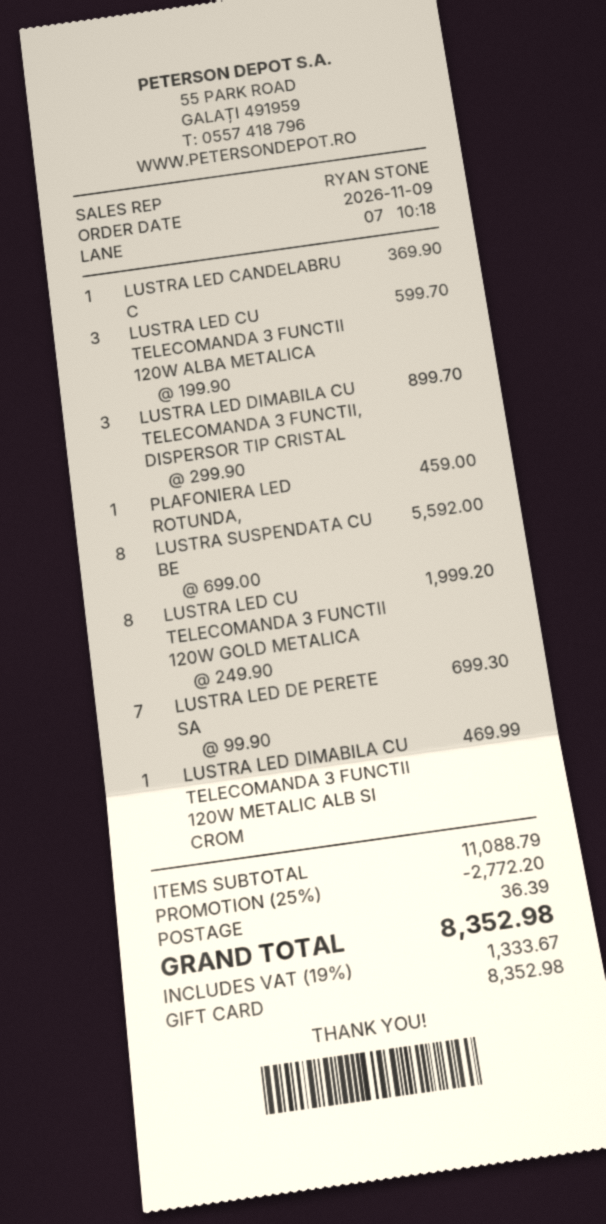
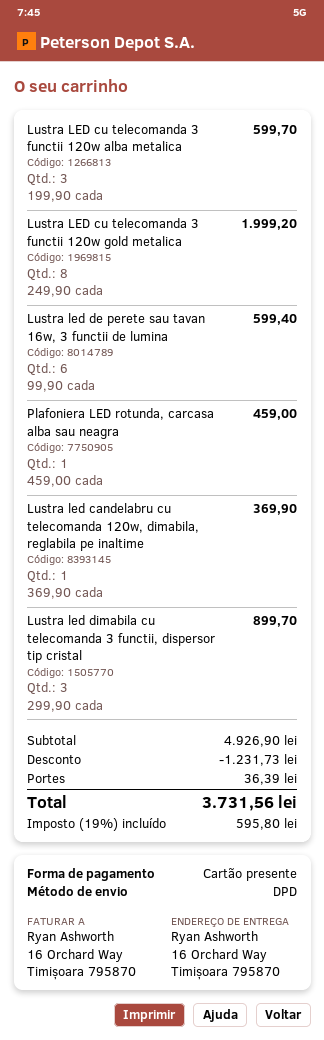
LUSTRA SUSPENDATA CU BE: 8 x 699.00 = 5592.00 -> none
LUSTRA LED DE PERETE SA: 7 x 99.90 = 699.30 -> 6 x 99.90 = 599.40
LUSTRA LED DIMABILA CU TELECOMANDA 3 FUNCTII 120W METALIC ALB SI CROM: 1 x 469.99 = 469.99 -> none
subtotal: 11088.79 -> 4926.90
discount: 2772.20 -> 1231.73
tax: 19% = 1333.67 -> 19% = 595.80
total: 8352.98 -> 3731.56

